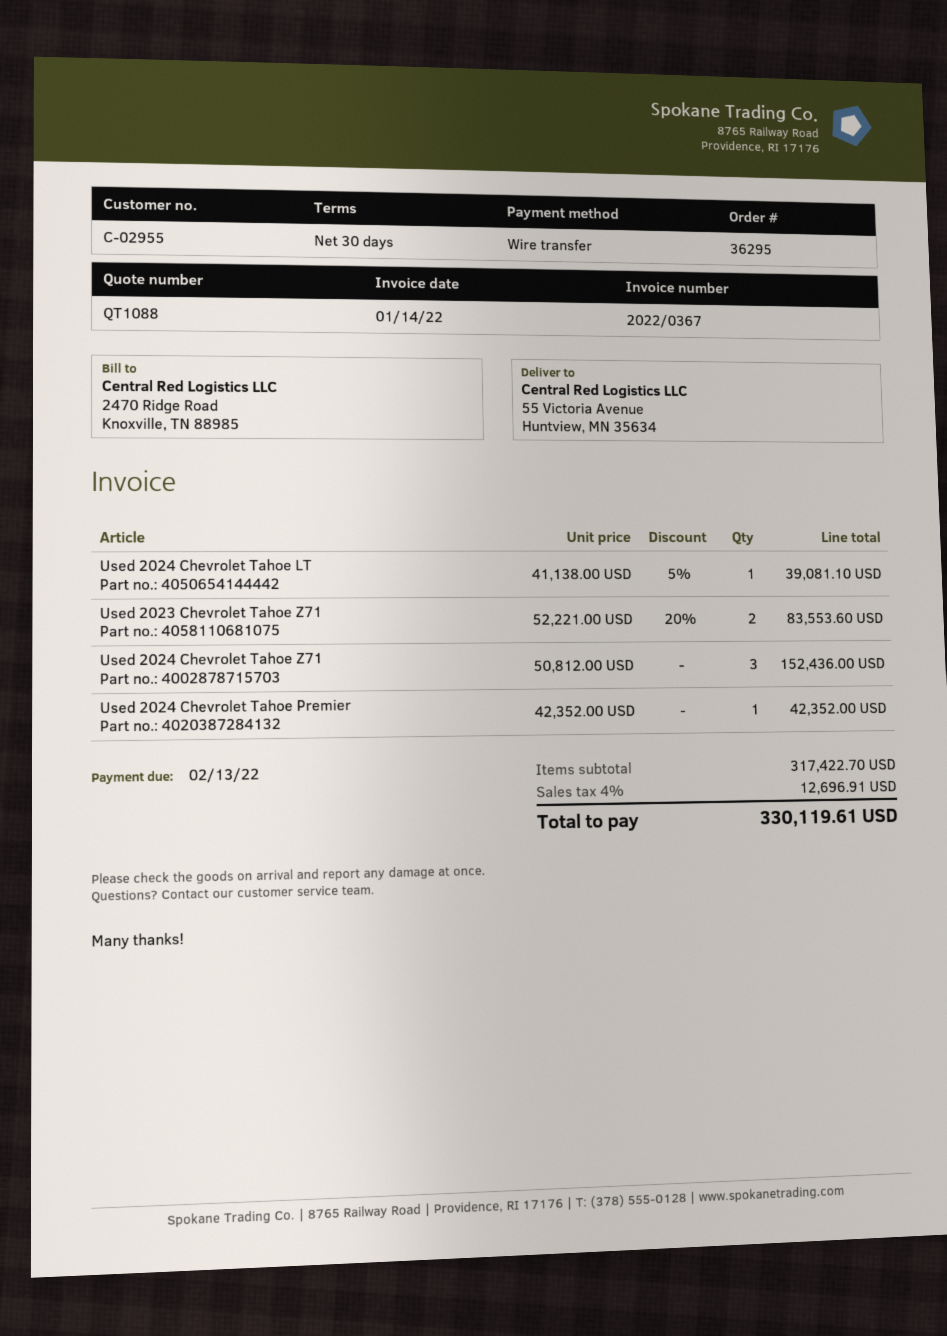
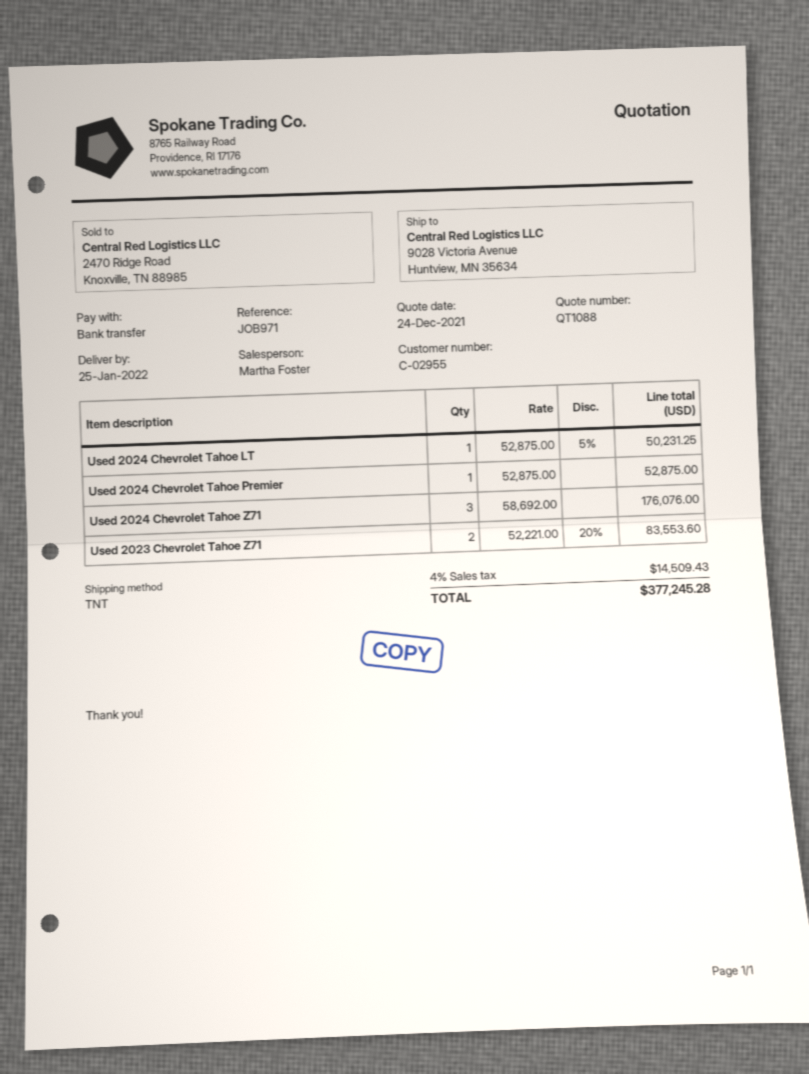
ship to: 55 Victoria Avenue, Huntview, MN 35634 -> 9028 Victoria Avenue, Huntview, MN 35634
Used 2024 Chevrolet Tahoe LT: 1 x 41138.00 - 5% = 39081.10 -> 1 x 52875.00 - 5% = 50231.25
Used 2024 Chevrolet Tahoe Z71: 3 x 50812.00 = 152436.00 -> 3 x 58692.00 = 176076.00
Used 2024 Chevrolet Tahoe Premier: 1 x 42352.00 = 42352.00 -> 1 x 52875.00 = 52875.00
tax: 4% = 12696.91 -> 4% = 14509.43
total: 330119.61 -> 377245.28

